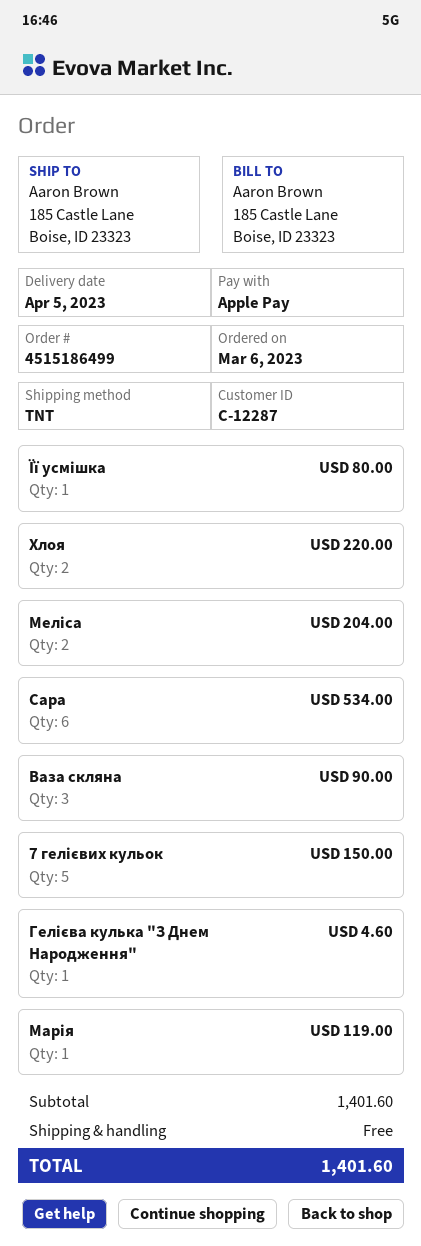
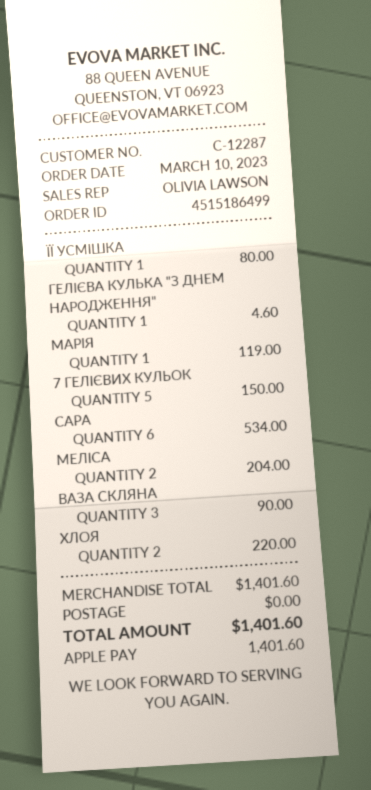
order date: 2023-03-06 -> 2023-03-10

